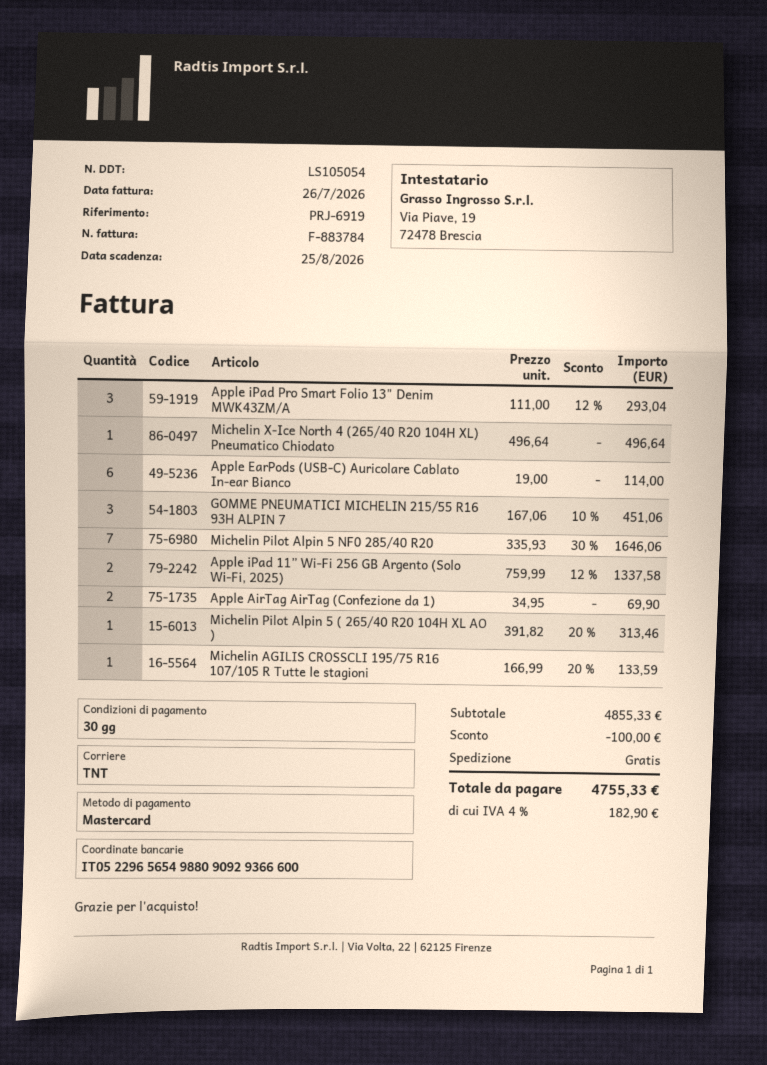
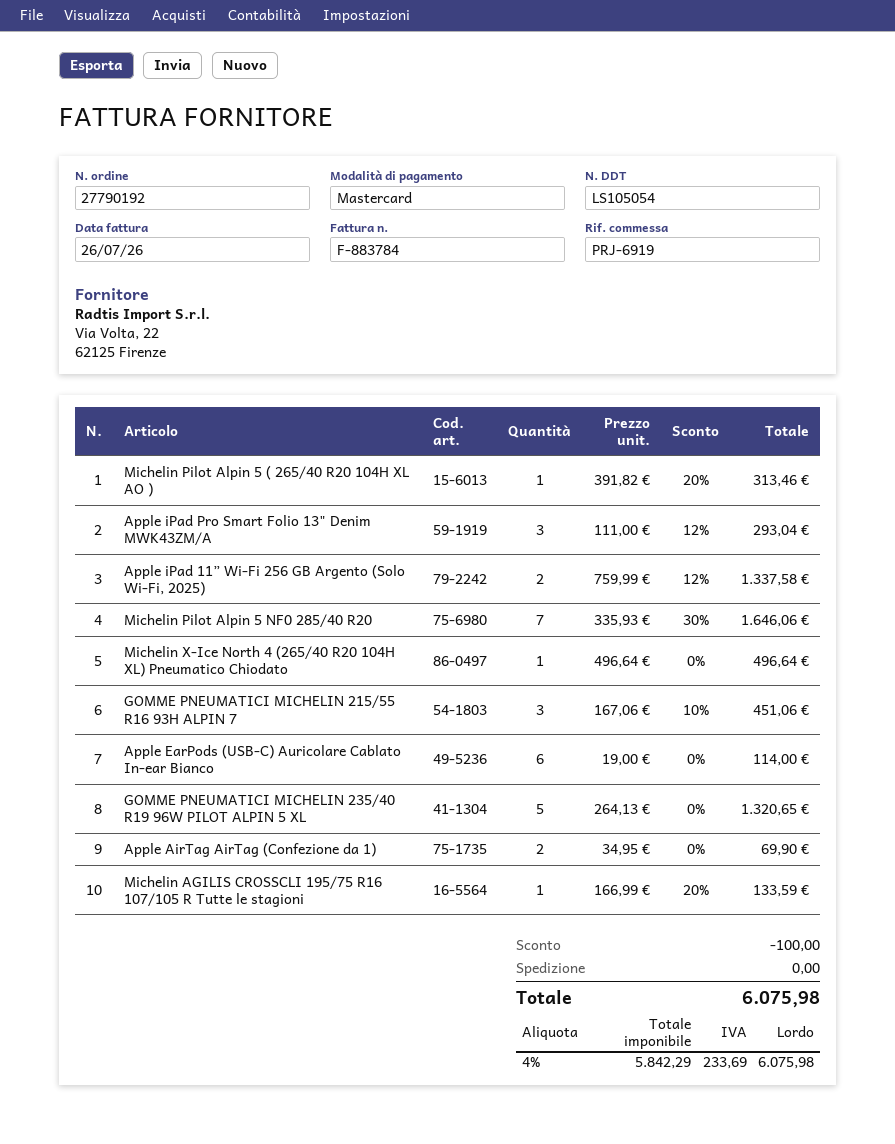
GOMME PNEUMATICI MICHELIN 235/40 R19 96W PILOT ALPIN 5 XL: none -> 5 x 264.13 = 1320.65
tax: 4% = 182.90 -> 4% = 233.69
total: 4755.33 -> 6075.98

